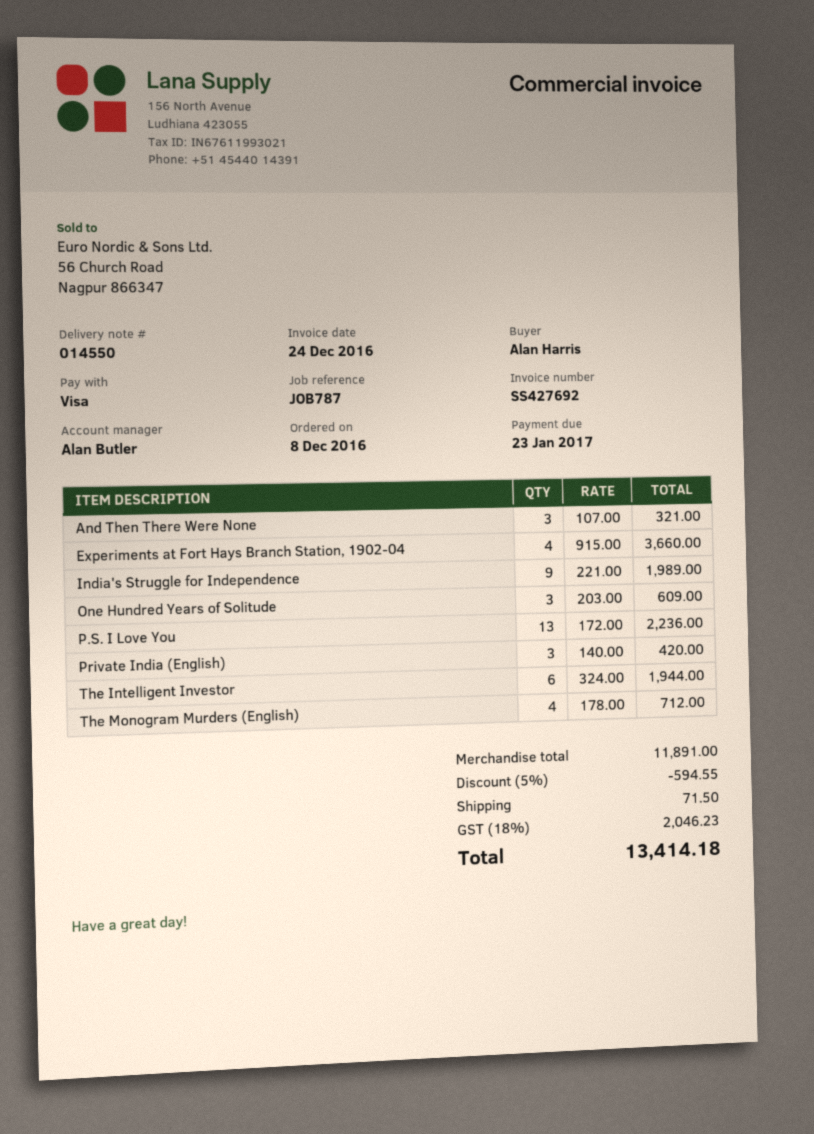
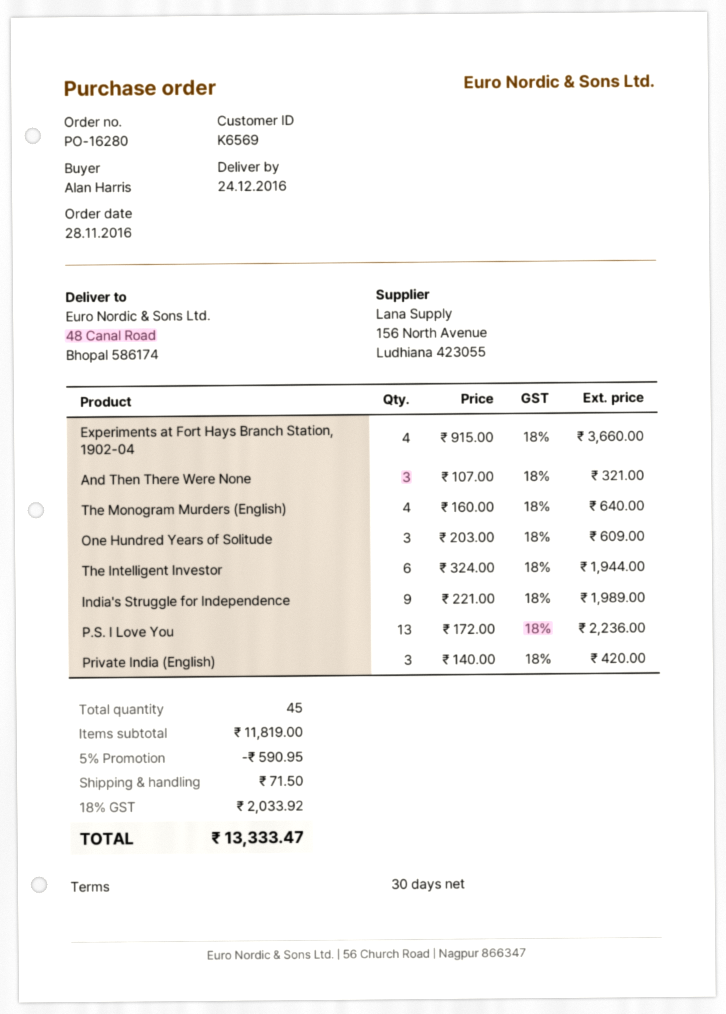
order date: 2016-12-08 -> 2016-11-28
The Monogram Murders (English): 4 x 178.00 = 712.00 -> 4 x 160.00 = 640.00
subtotal: 11891.00 -> 11819.00
discount: 5% = 594.55 -> 5% = 590.95
tax: 18% = 2046.23 -> 18% = 2033.92
total: 13414.18 -> 13333.47

